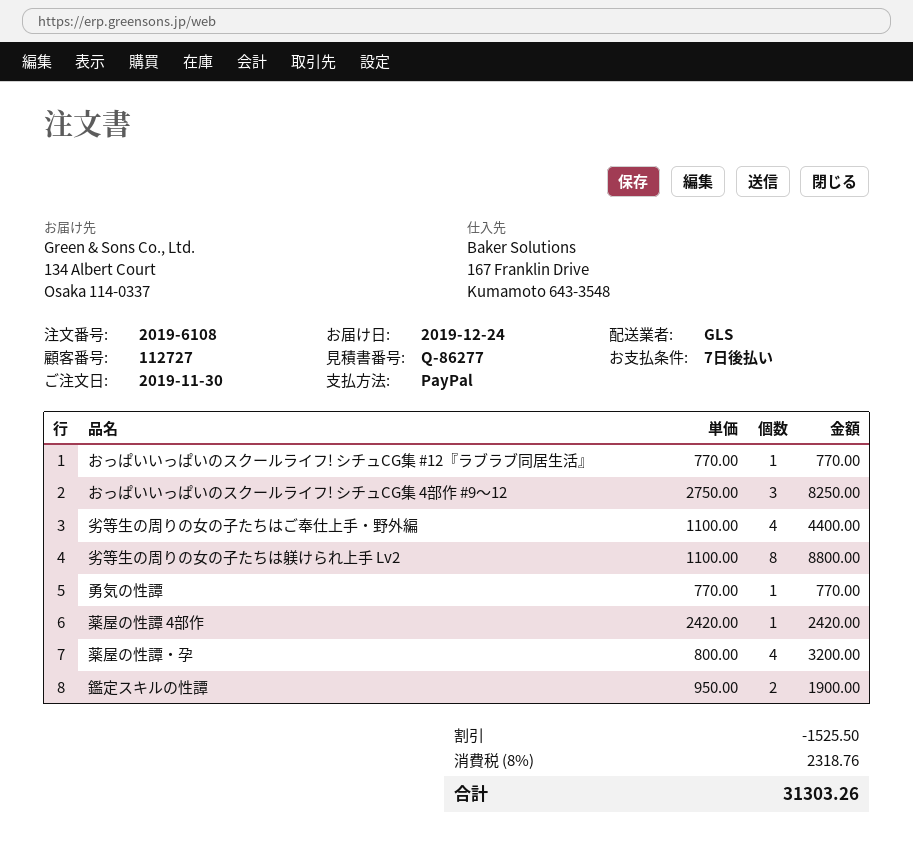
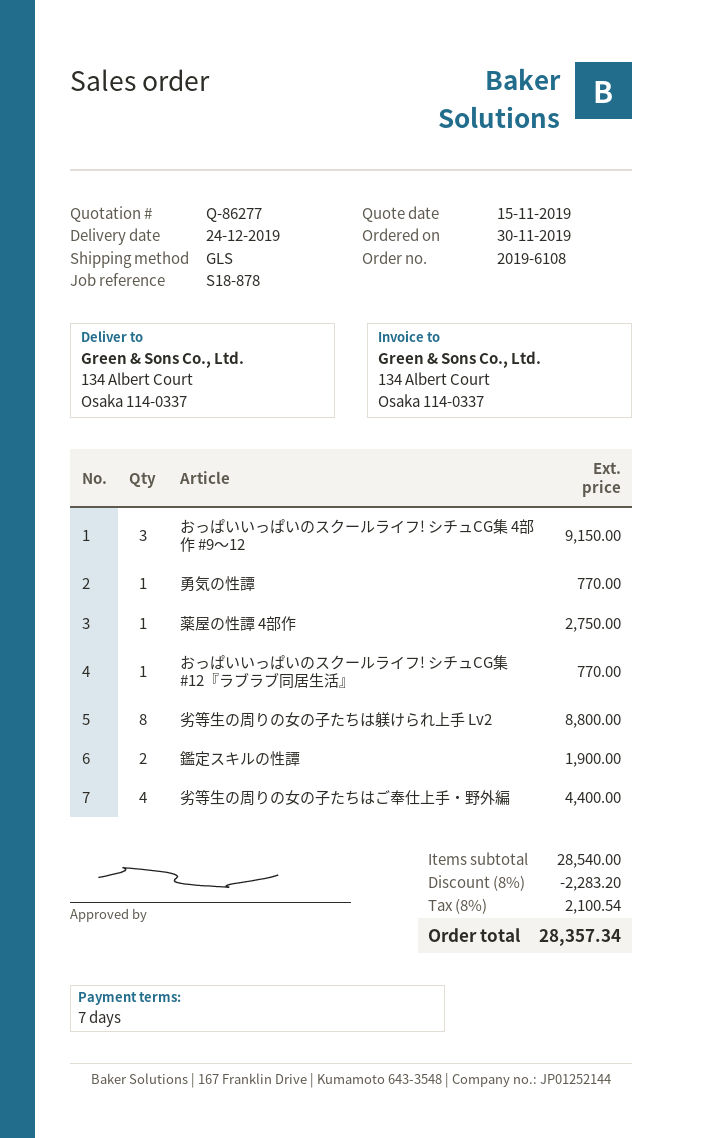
おっぱいいっぱいのスクールライフ! シチュCG集 4部作 #9〜12: 3 for 8250.00 -> 3 for 9150.00
薬屋の性譚 4部作: 1 for 2420.00 -> 1 for 2750.00
薬屋の性譚・孕: 4 for 3200.00 -> none
discount: 1525.50 -> 2283.20
tax: 8% = 2318.76 -> 8% = 2100.54
total: 31303.26 -> 28357.34

